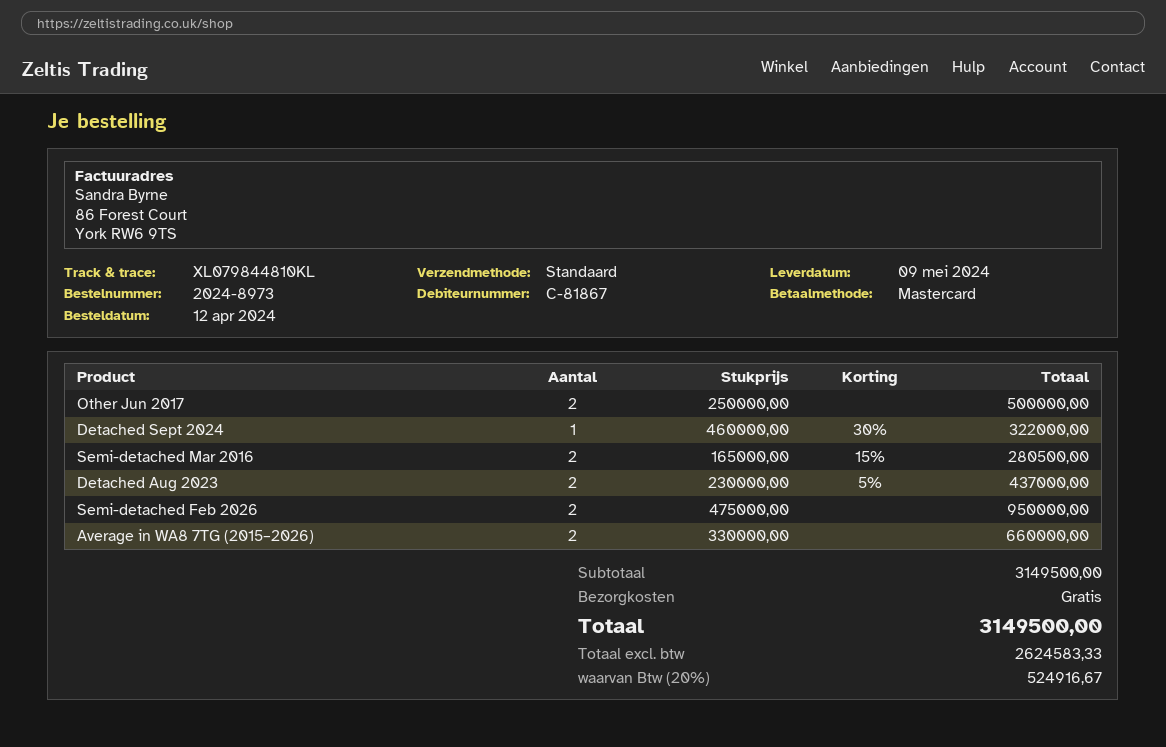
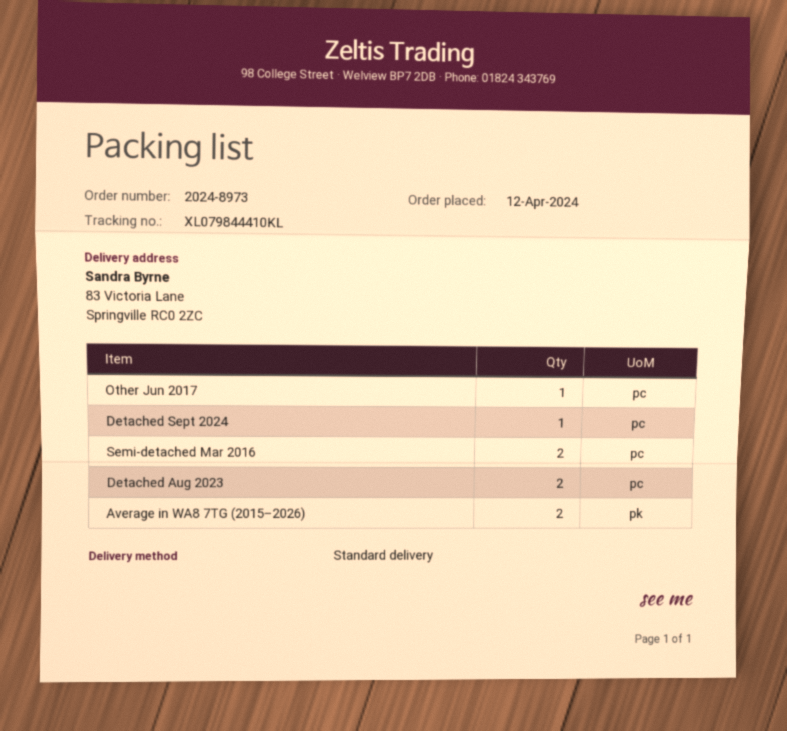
tracking number: XL079844810KL -> XL079844410KL
Other Jun 2017: 2 -> 1
Semi-detached Feb 2026: 2 -> none

